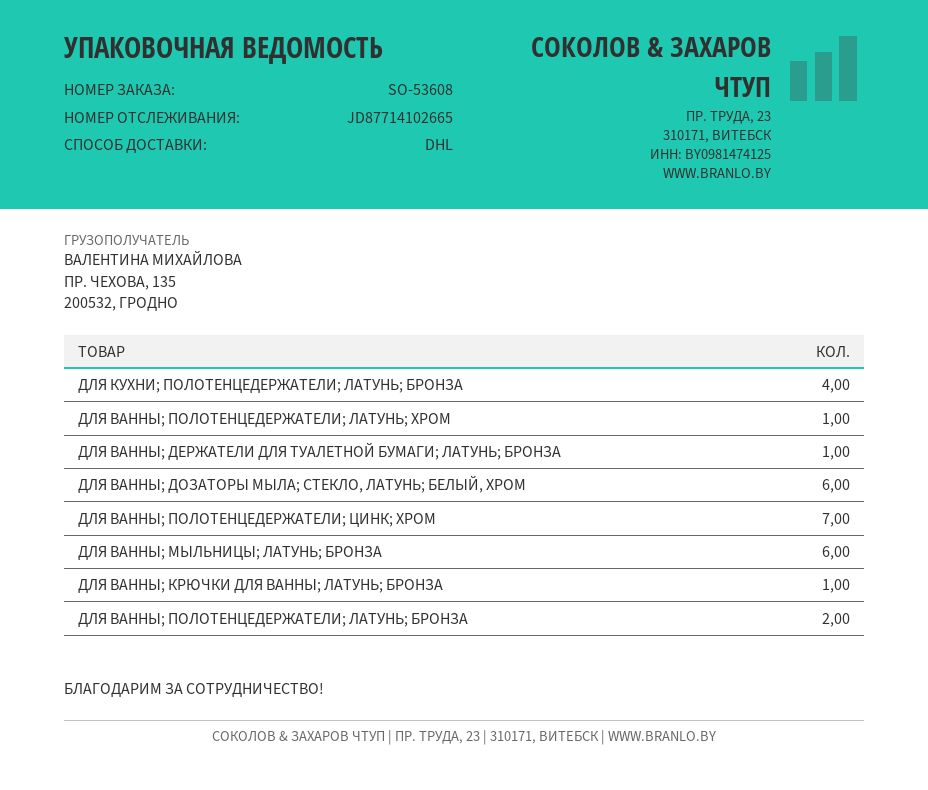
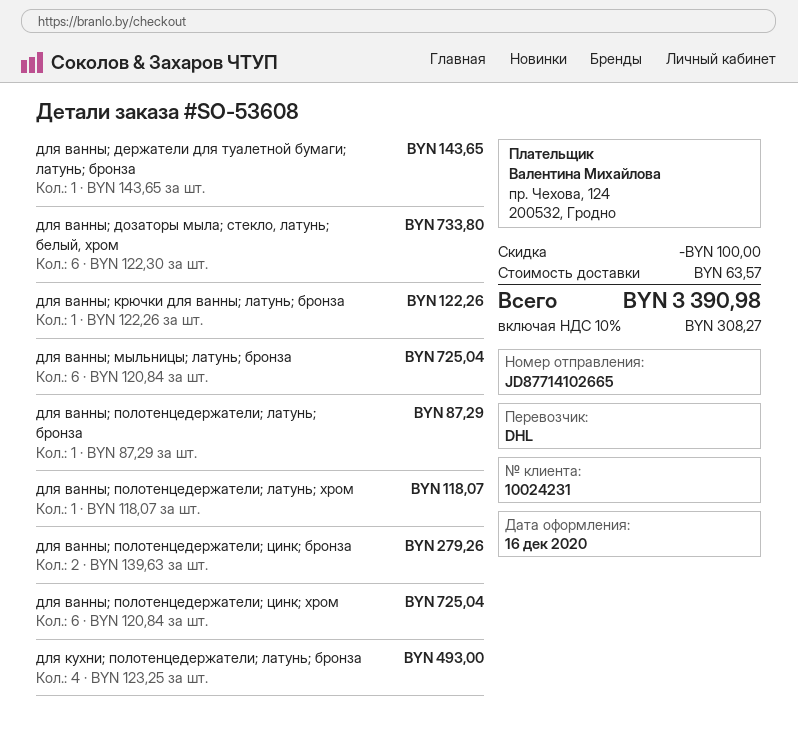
ДЛЯ ВАННЫ; ПОЛОТЕНЦЕДЕРЖАТЕЛИ; ЦИНК; ХРОМ: 7 -> 6
ДЛЯ ВАННЫ; ПОЛОТЕНЦЕДЕРЖАТЕЛИ; ЛАТУНЬ; БРОНЗА: 2 -> 1
для ванны; полотенцедержатели; цинк; бронза: none -> 2

